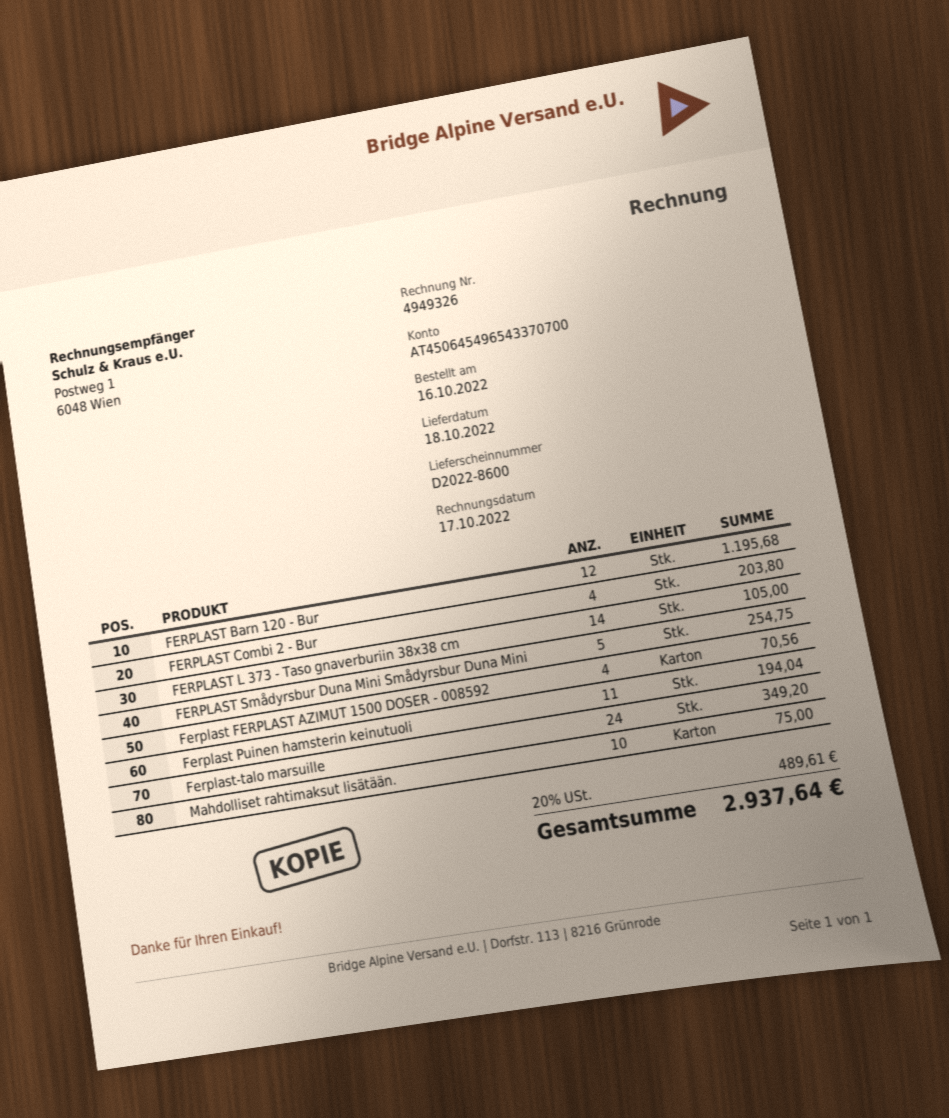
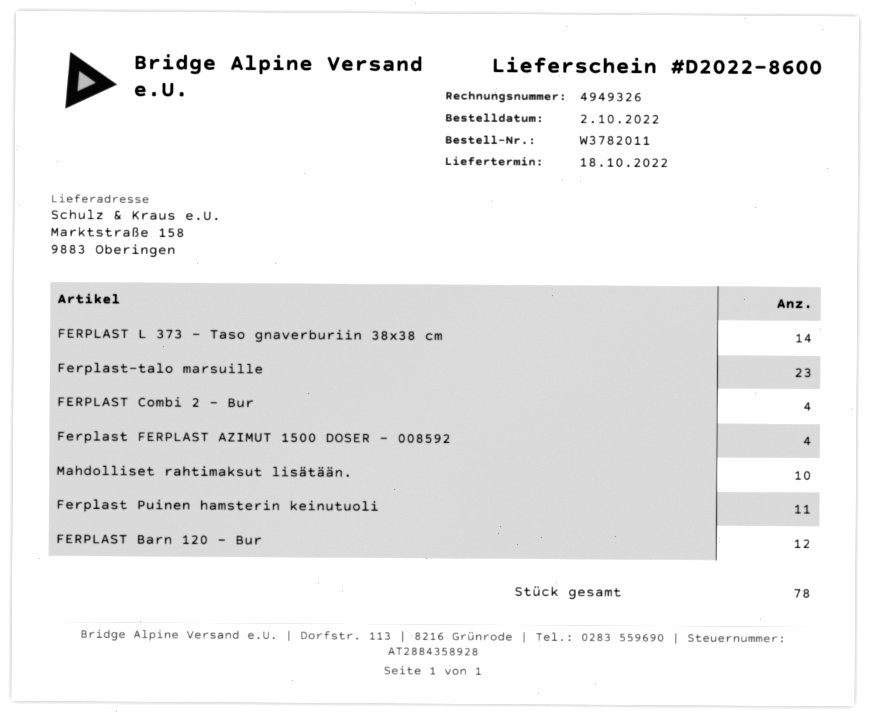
order date: 2022-10-16 -> 2022-10-02
FERPLAST Smådyrsbur Duna Mini Smådyrsbur Duna Mini: 5 -> none
Ferplast-talo marsuille: 24 -> 23

